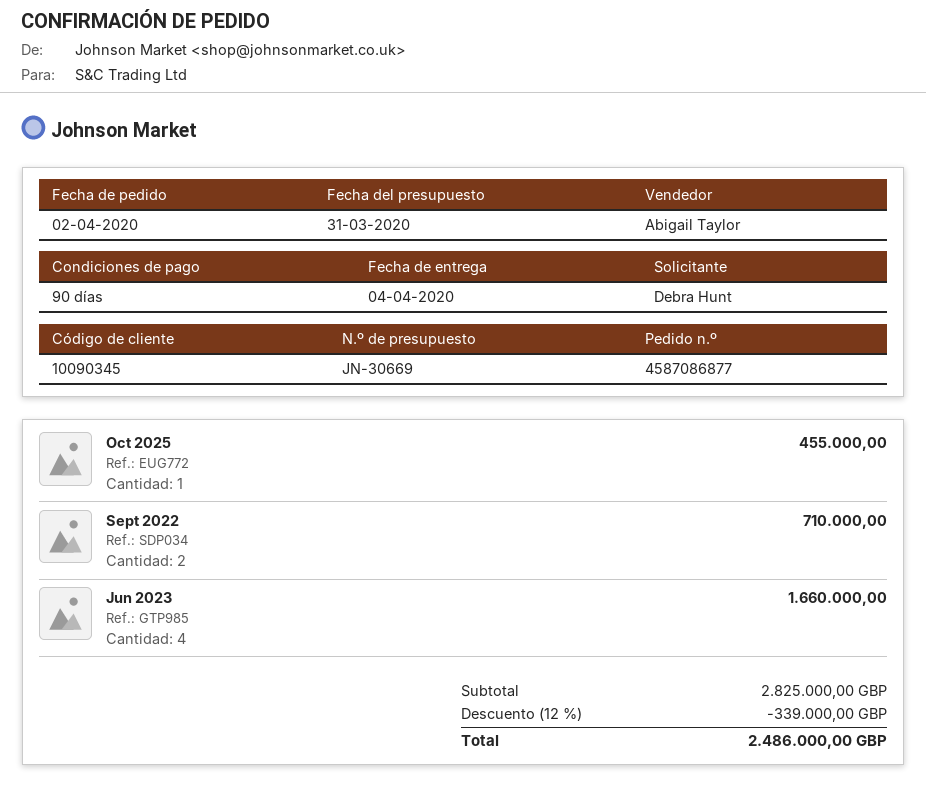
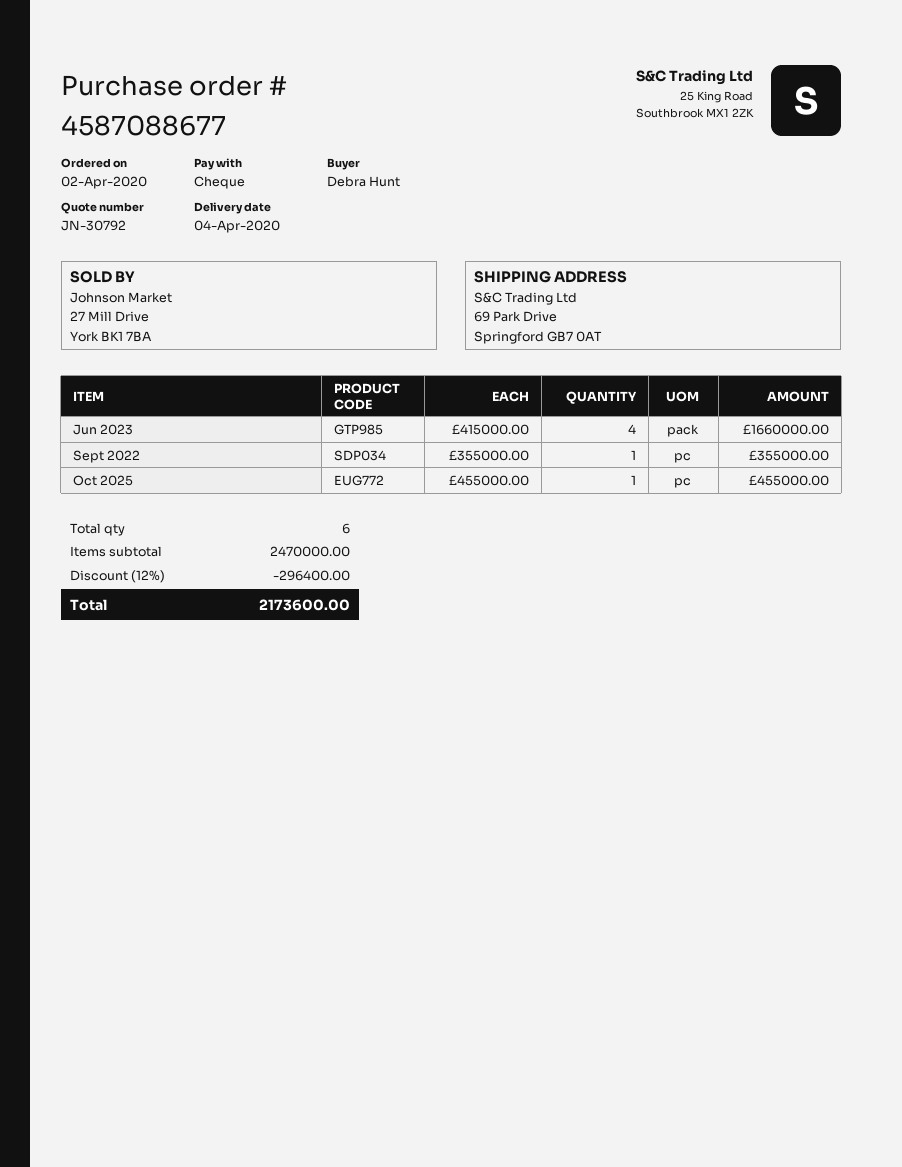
quote number: JN-30669 -> JN-30792
order number: 4587086877 -> 4587088677
Sept 2022: 2 for 710000.00 -> 1 for 355000.00
subtotal: 2825000.00 -> 2470000.00
discount: 12% = 339000.00 -> 12% = 296400.00
total: 2486000.00 -> 2173600.00

